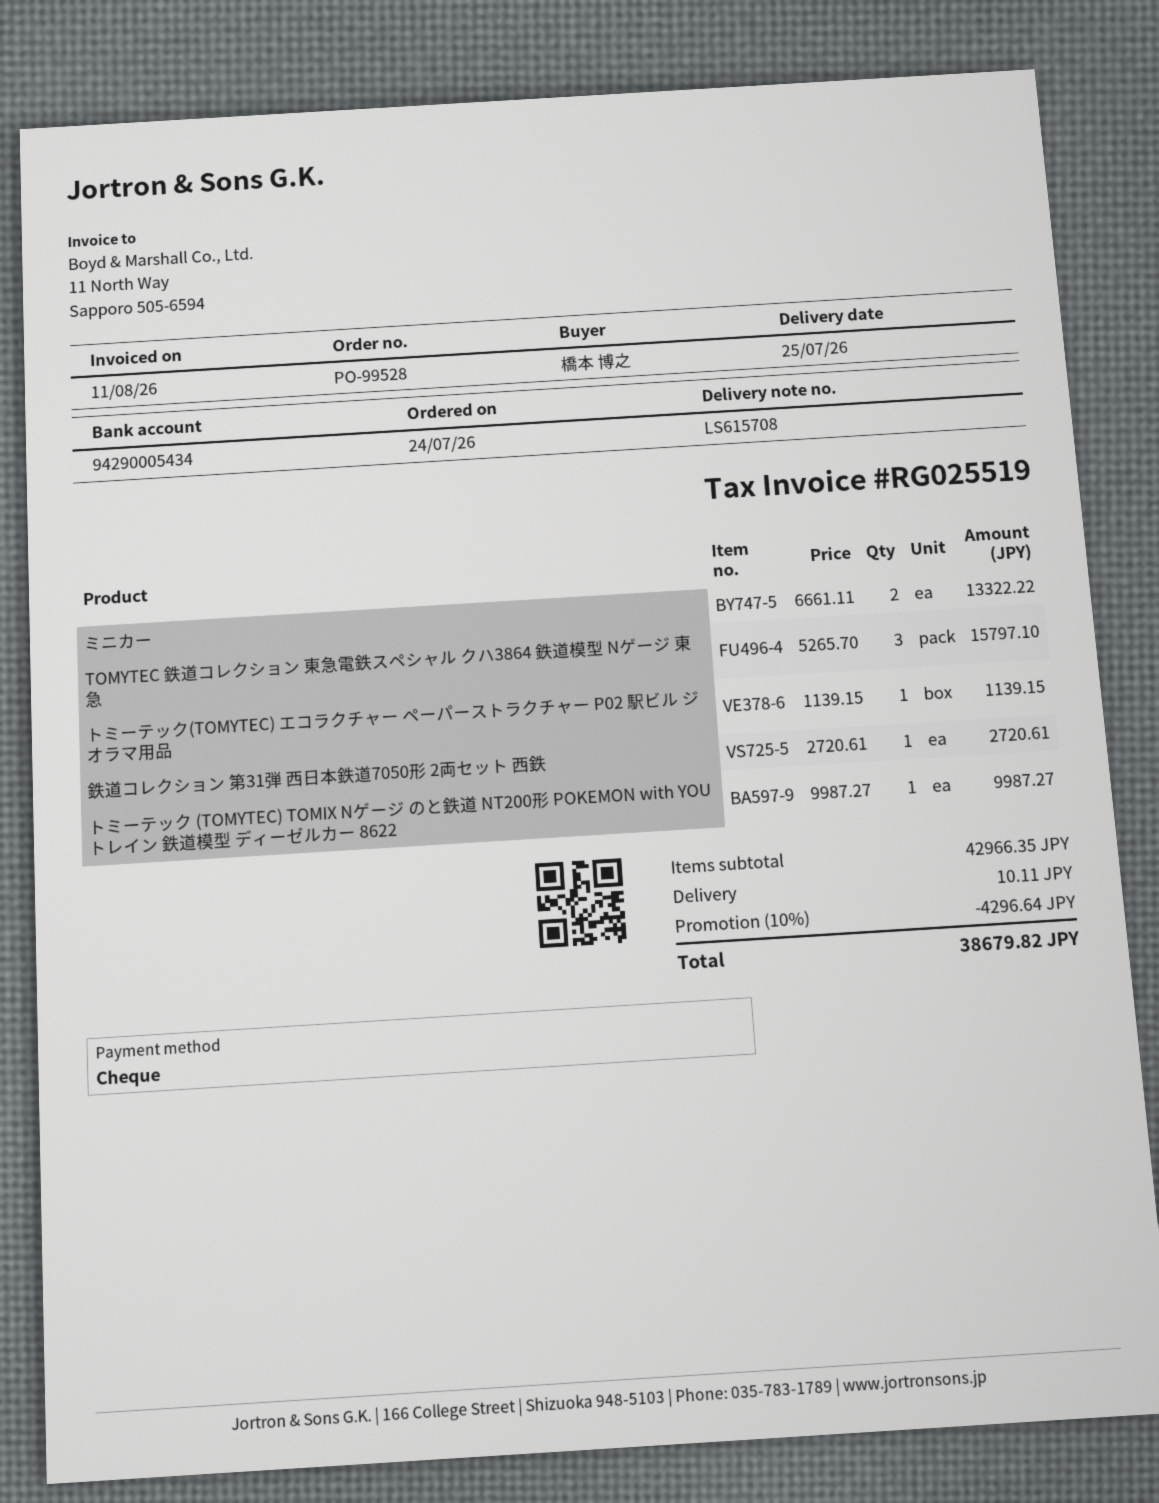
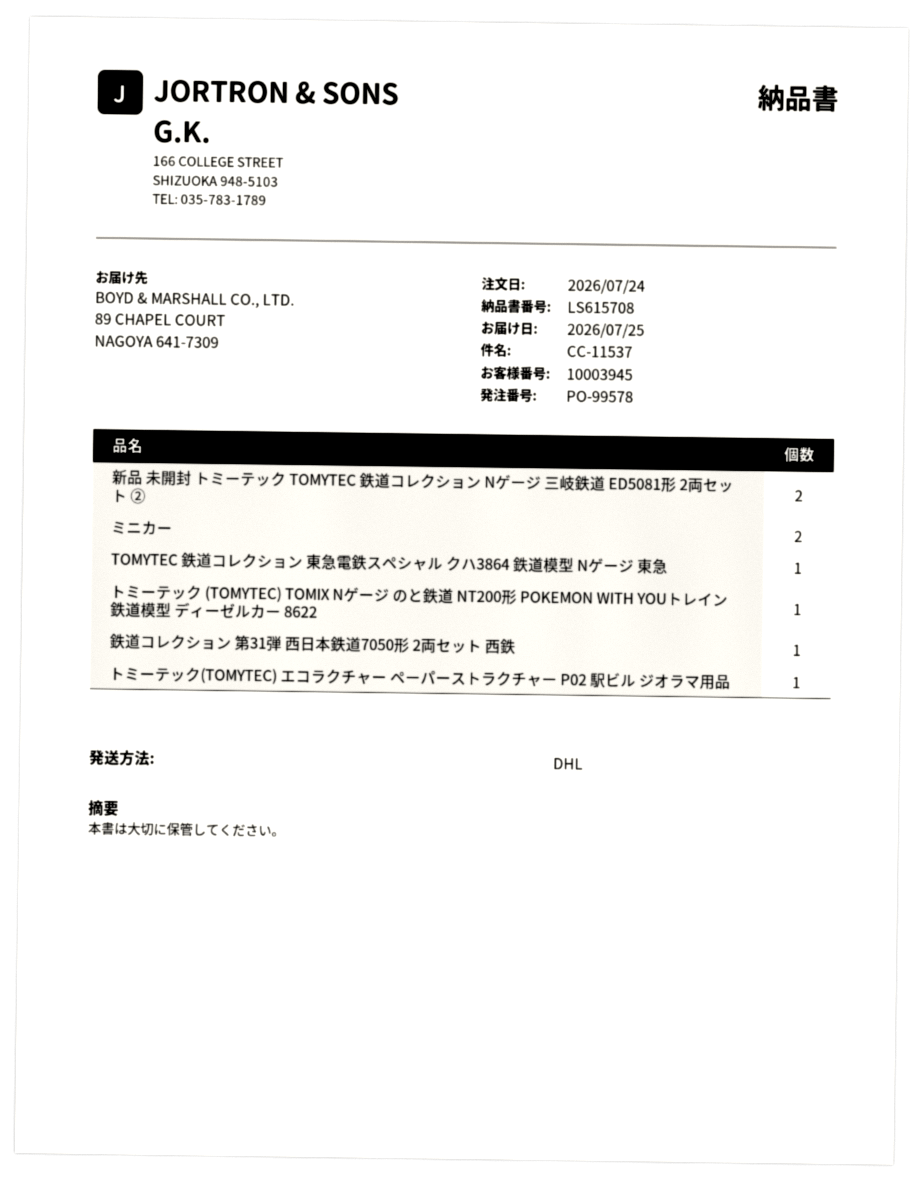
order number: PO-99528 -> PO-99578
TOMYTEC 鉄道コレクション 東急電鉄スペシャル クハ3864 鉄道模型 Nゲージ 東急: 3 -> 1
新品 未開封 トミーテック TOMYTEC 鉄道コレクション Nゲージ 三岐鉄道 ED5081形 2両セット ②: none -> 2

